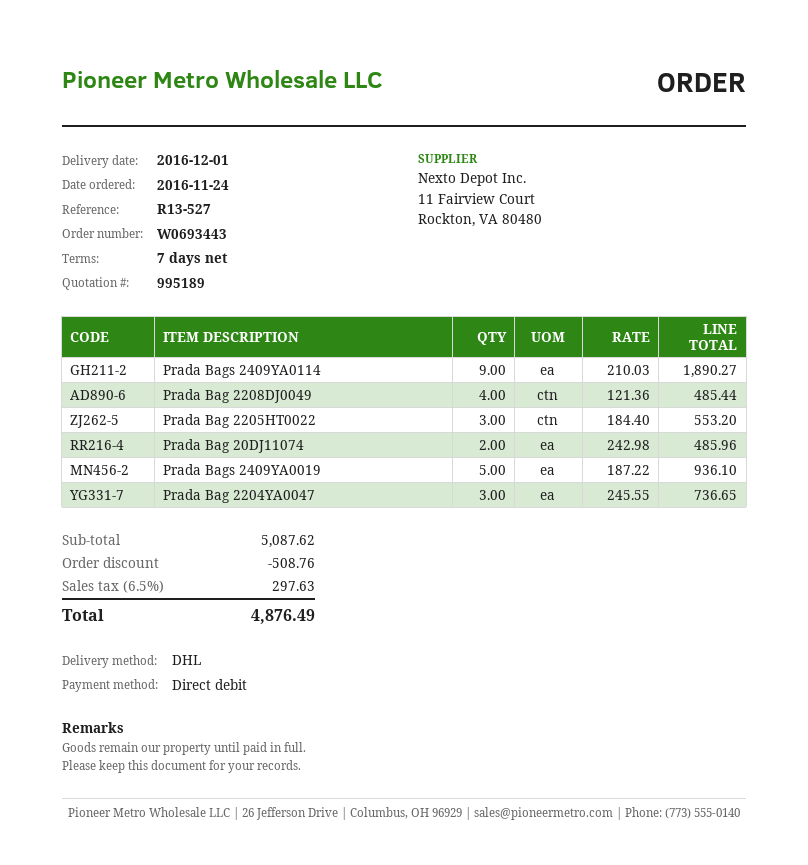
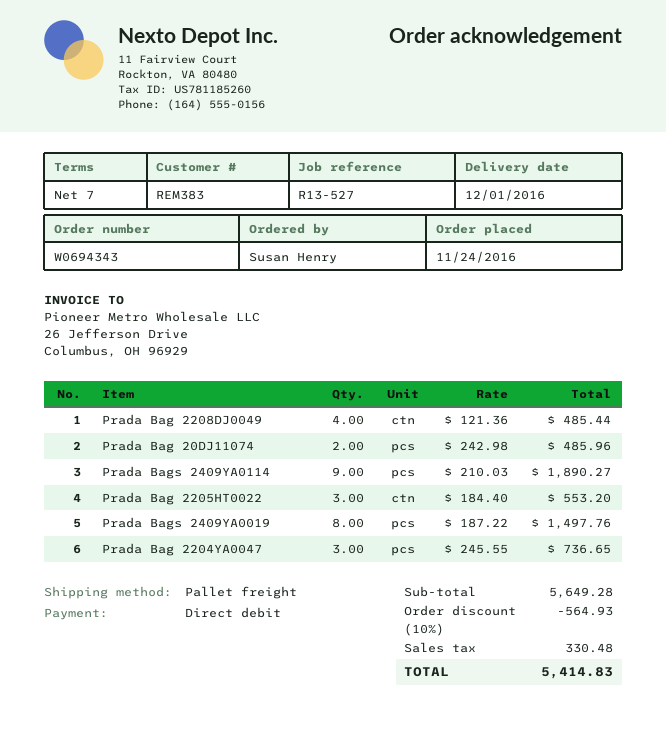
order number: W0693443 -> W0694343
shipping method: DHL -> pallet freight
Prada Bags 2409YA0019: 5 x 187.22 = 936.10 -> 8 x 187.22 = 1497.76
subtotal: 5087.62 -> 5649.28
discount: 508.76 -> 564.93
tax: 297.63 -> 330.48
total: 4876.49 -> 5414.83

